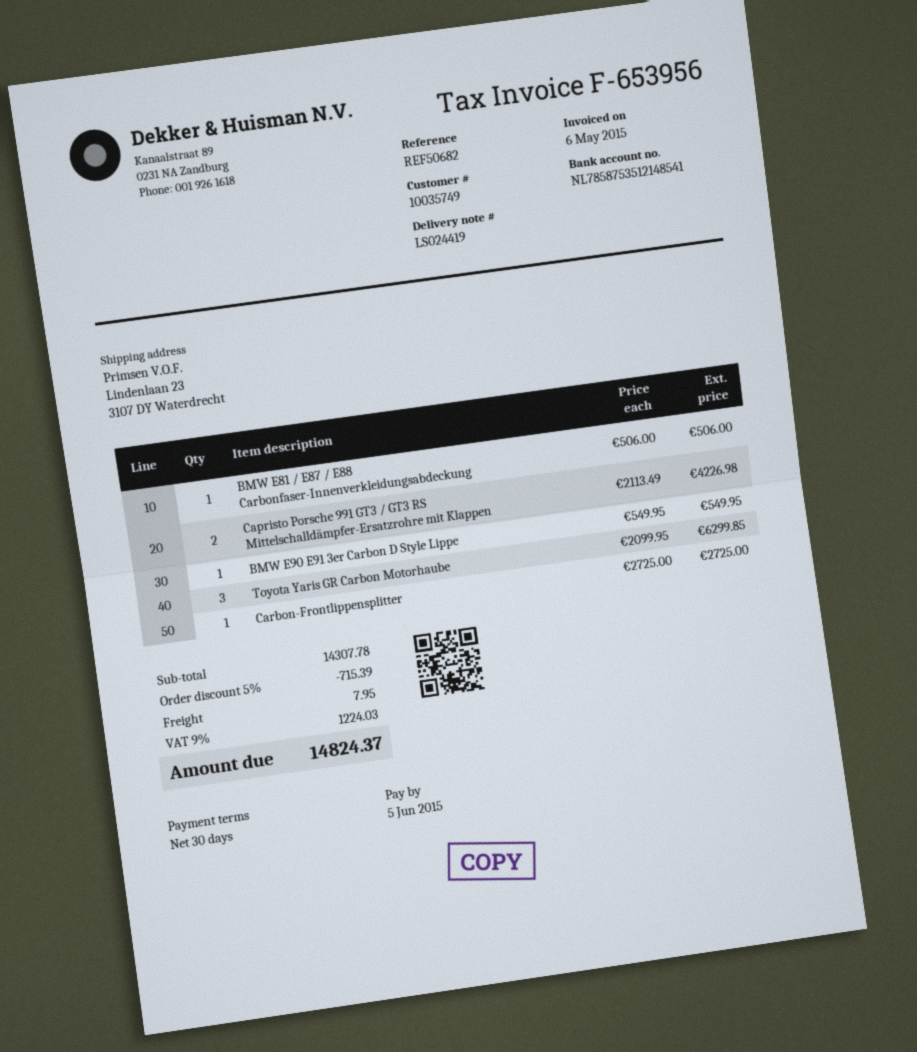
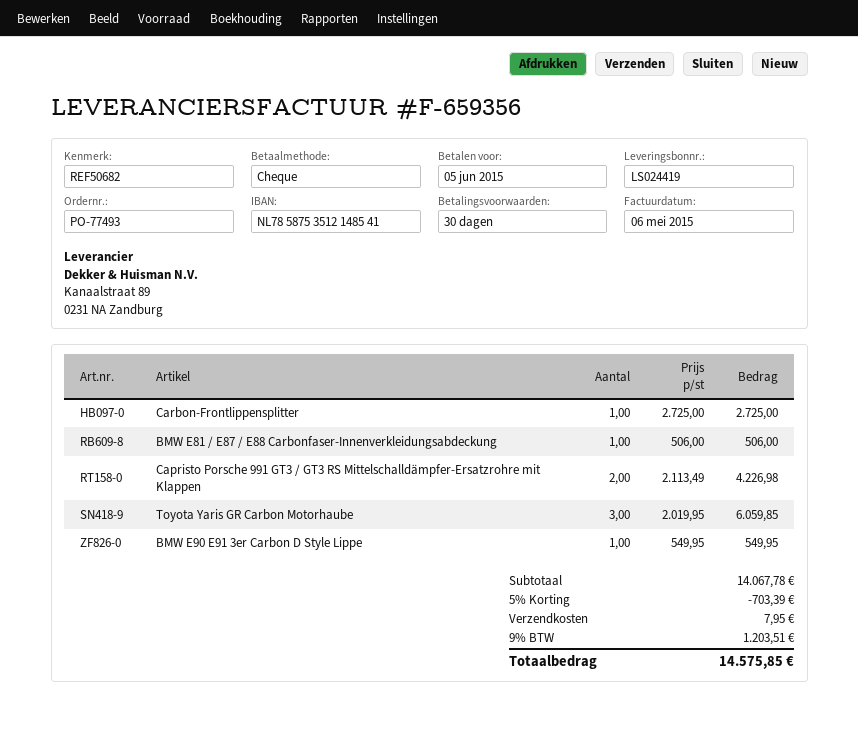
invoice number: F-653956 -> F-659356
Toyota Yaris GR Carbon Motorhaube: 3 x 2099.95 = 6299.85 -> 3 x 2019.95 = 6059.85
subtotal: 14307.78 -> 14067.78
discount: 5% = 715.39 -> 5% = 703.39
tax: 9% = 1224.03 -> 9% = 1203.51
total: 14824.37 -> 14575.85

